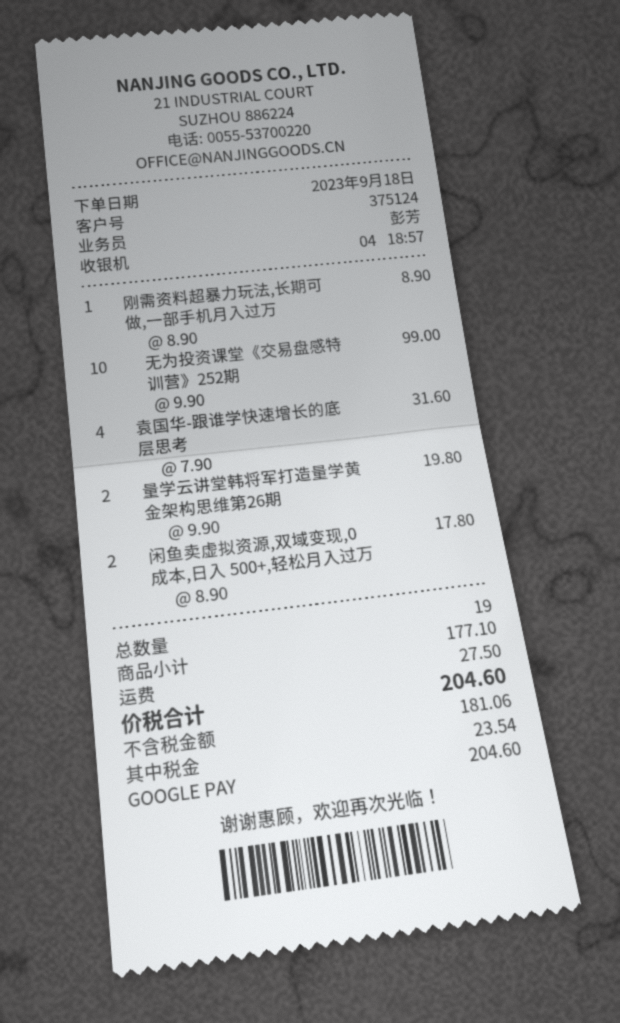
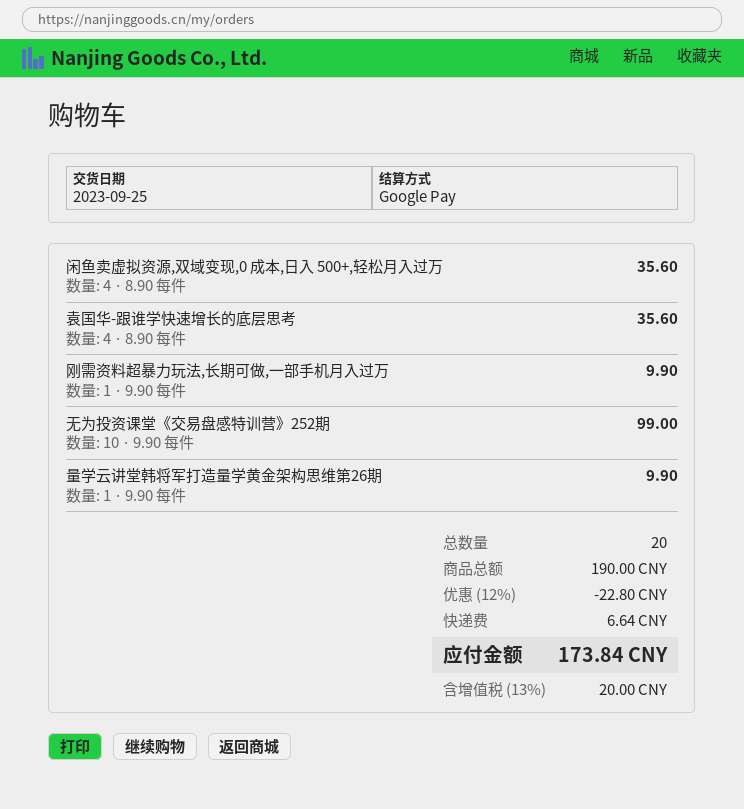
刚需资料超暴力玩法,长期可做,一部手机月入过万: 1 x 8.90 = 8.90 -> 1 x 9.90 = 9.90
袁国华-跟谁学快速增长的底层思考: 4 x 7.90 = 31.60 -> 4 x 8.90 = 35.60
量学云讲堂韩将军打造量学黄金架构思维第26期: 2 x 9.90 = 19.80 -> 1 x 9.90 = 9.90
闲鱼卖虚拟资源,双域变现,0 成本,日入 500+,轻松月入过万: 2 x 8.90 = 17.80 -> 4 x 8.90 = 35.60
total quantity: 19 -> 20
subtotal: 177.10 -> 190.00
discount: none -> 12% = 22.80
shipping: 27.50 -> 6.64
tax: 23.54 -> 20.00
total: 204.60 -> 173.84

